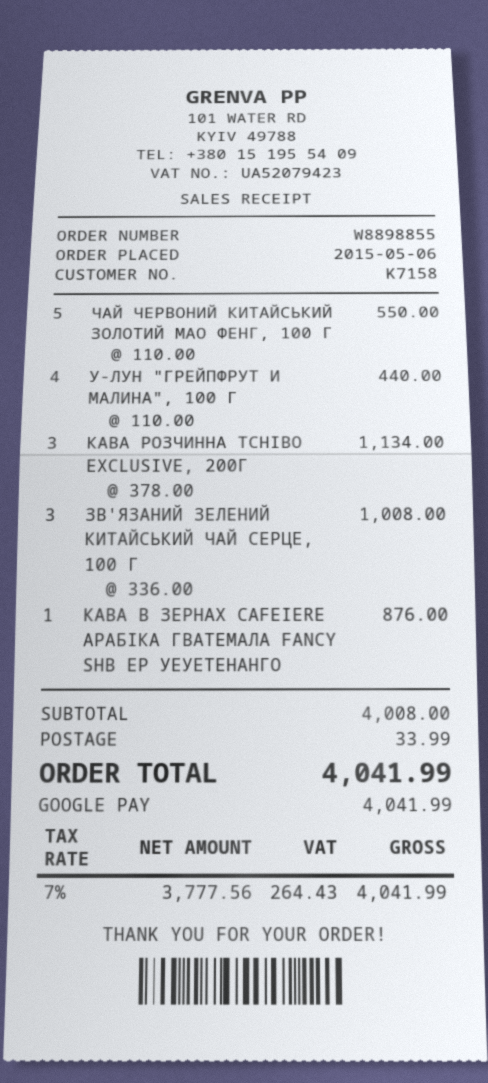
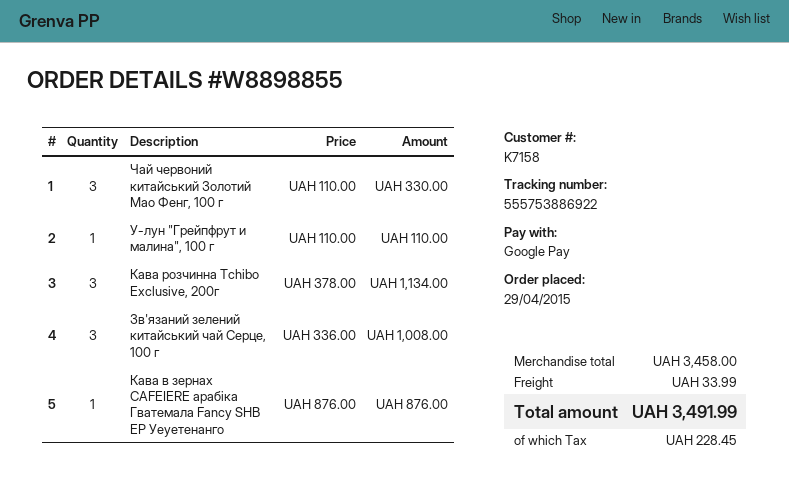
order date: 2015-05-06 -> 2015-04-29
ЧАЙ ЧЕРВОНИЙ КИТАЙСЬКИЙ ЗОЛОТИЙ МАО ФЕНГ, 100 Г: 5 x 110.00 = 550.00 -> 3 x 110.00 = 330.00
У-ЛУН "ГРЕЙПФРУТ И МАЛИНА", 100 Г: 4 x 110.00 = 440.00 -> 1 x 110.00 = 110.00
subtotal: 4008.00 -> 3458.00
tax: 264.43 -> 228.45
total: 4041.99 -> 3491.99

